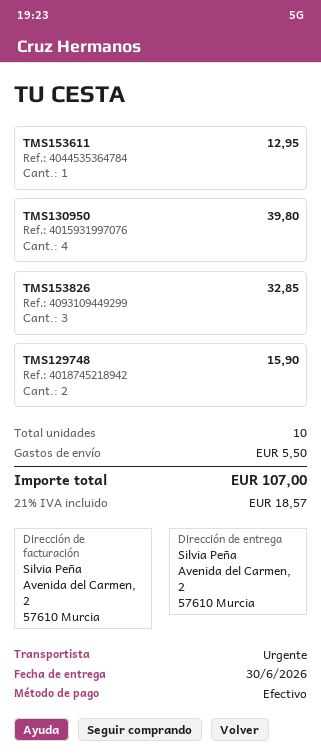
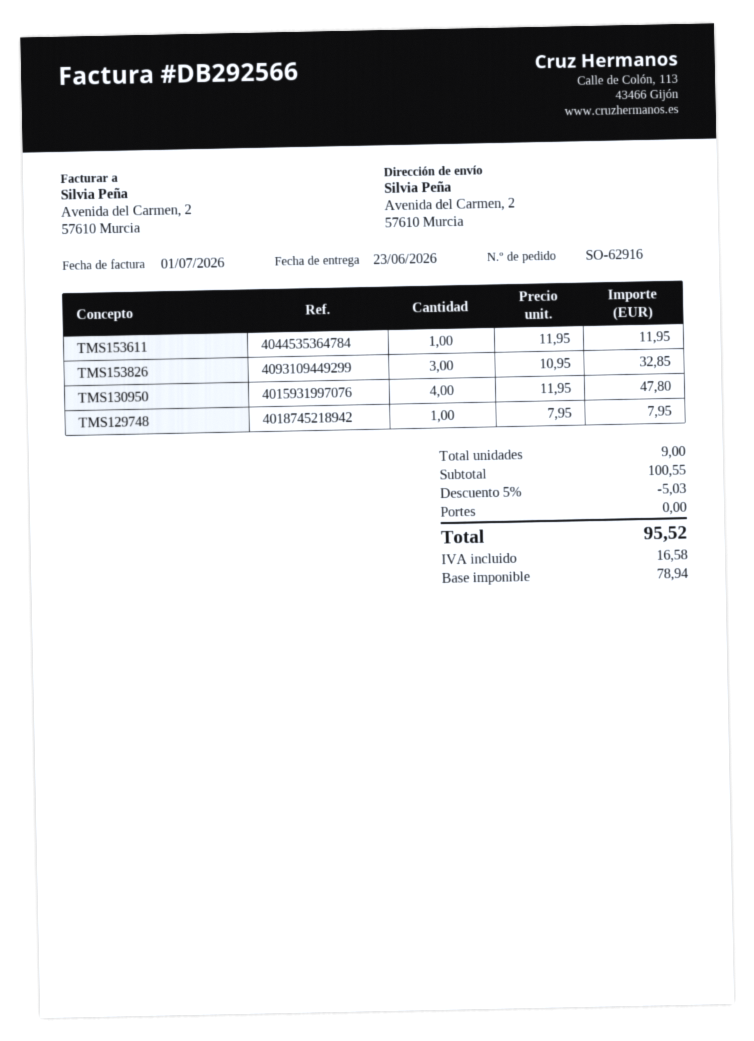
delivery date: 2026-06-30 -> 2026-06-23
TMS153611: 1 for 12.95 -> 1 for 11.95
TMS130950: 4 for 39.80 -> 4 for 47.80
TMS129748: 2 for 15.90 -> 1 for 7.95
total quantity: 10 -> 9
discount: none -> 5% = 5.03
shipping: 5.50 -> 0.00
tax: 18.57 -> 16.58
total: 107.00 -> 95.52

